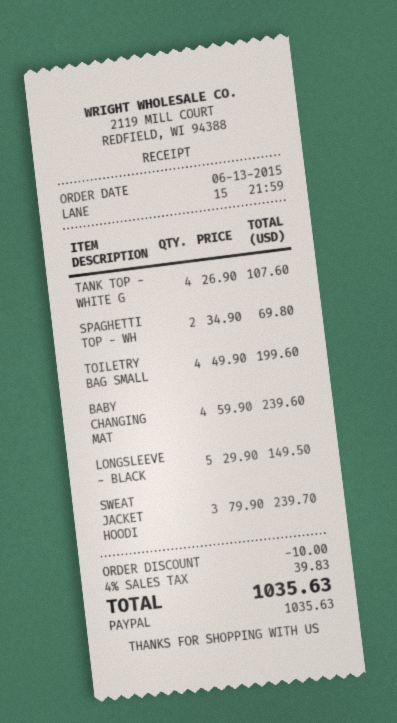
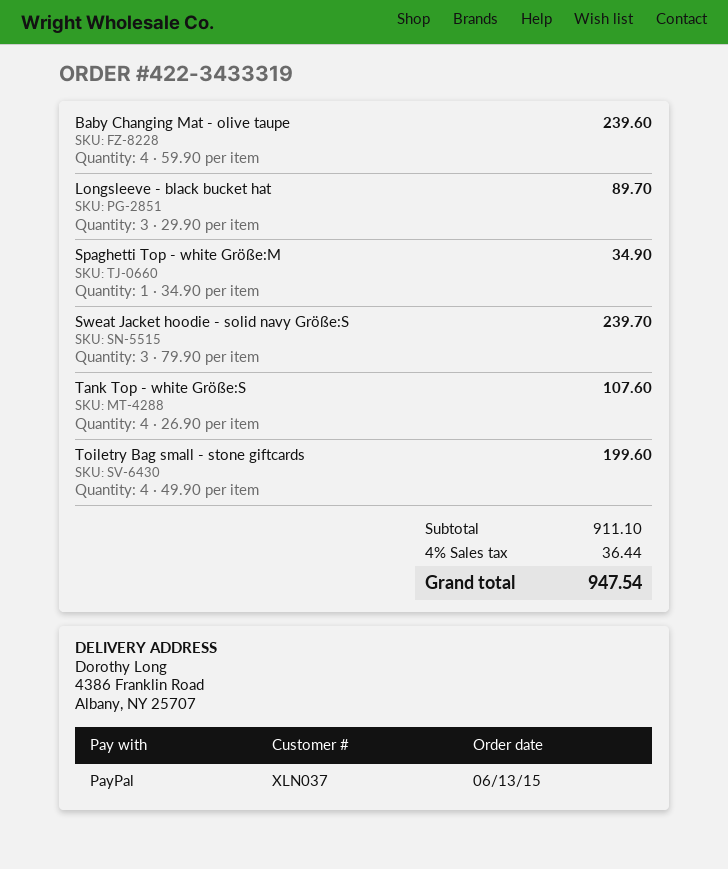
SPAGHETTI TOP - WH: 2 x 34.90 = 69.80 -> 1 x 34.90 = 34.90
LONGSLEEVE - BLACK: 5 x 29.90 = 149.50 -> 3 x 29.90 = 89.70
discount: 10.00 -> none
tax: 4% = 39.83 -> 4% = 36.44
total: 1035.63 -> 947.54

